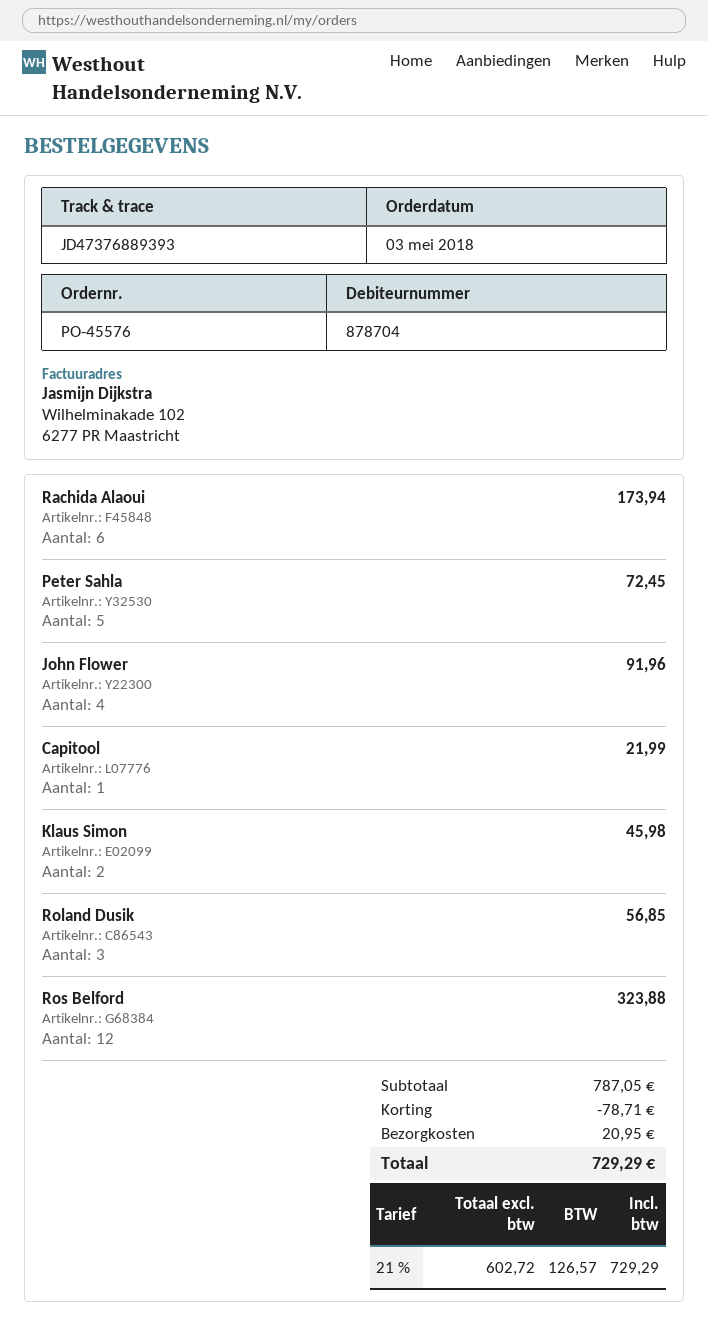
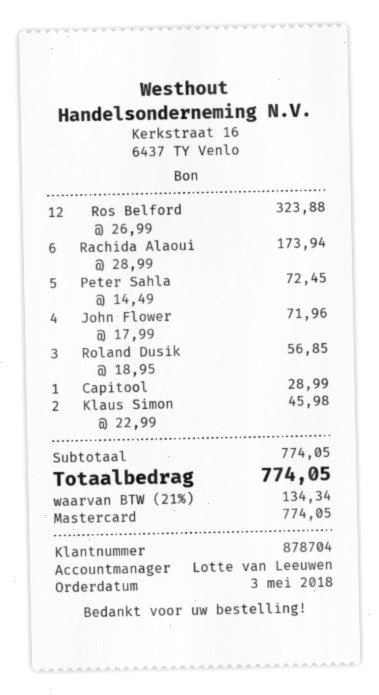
John Flower: 4 for 91.96 -> 4 for 71.96
Capitool: 1 for 21.99 -> 1 for 28.99
subtotal: 787.05 -> 774.05
discount: 78.71 -> none
shipping: 20.95 -> none
tax: 21% = 126.57 -> 21% = 134.34
total: 729.29 -> 774.05

